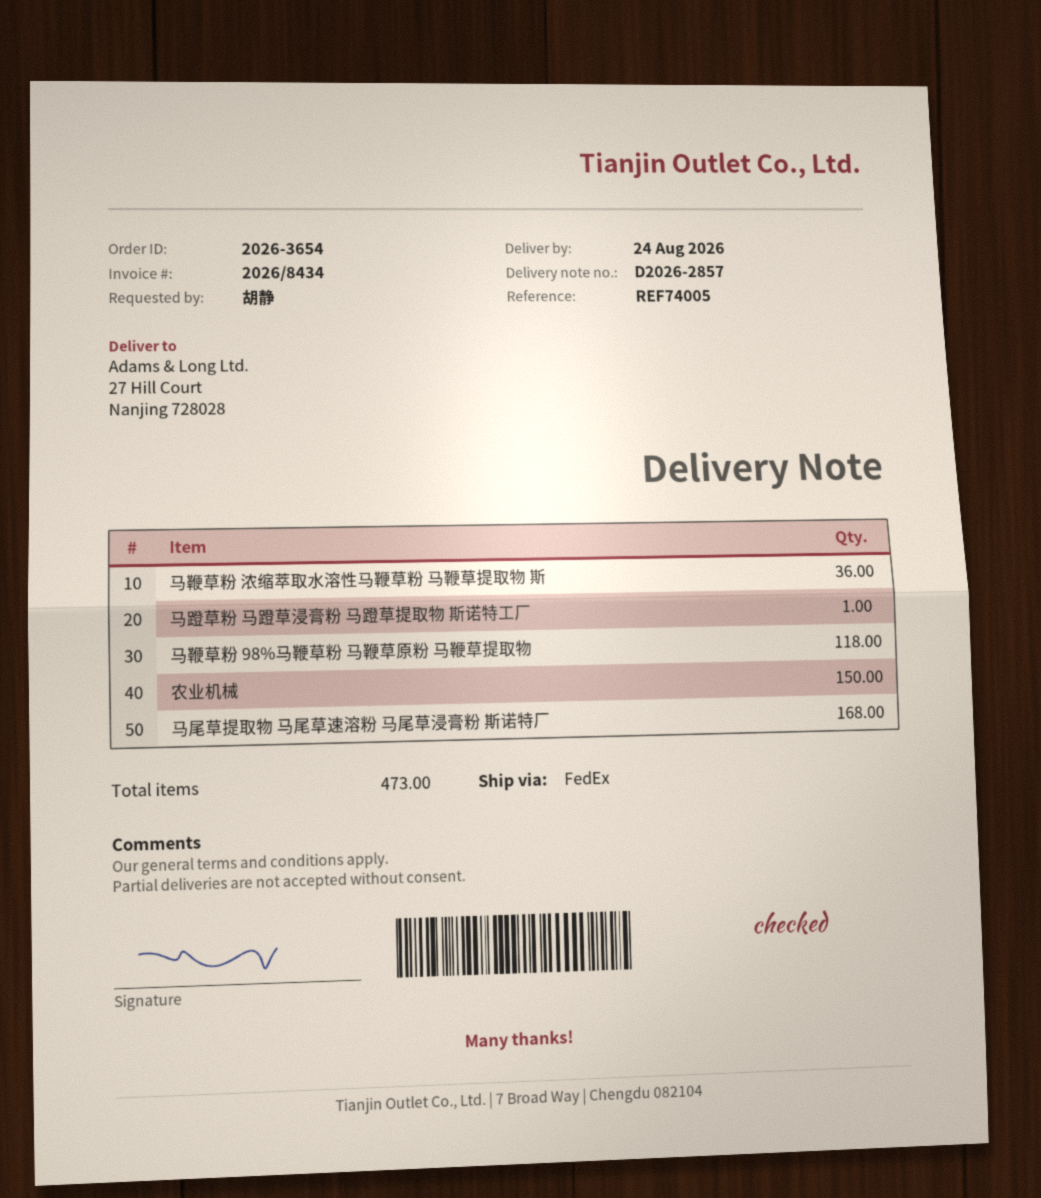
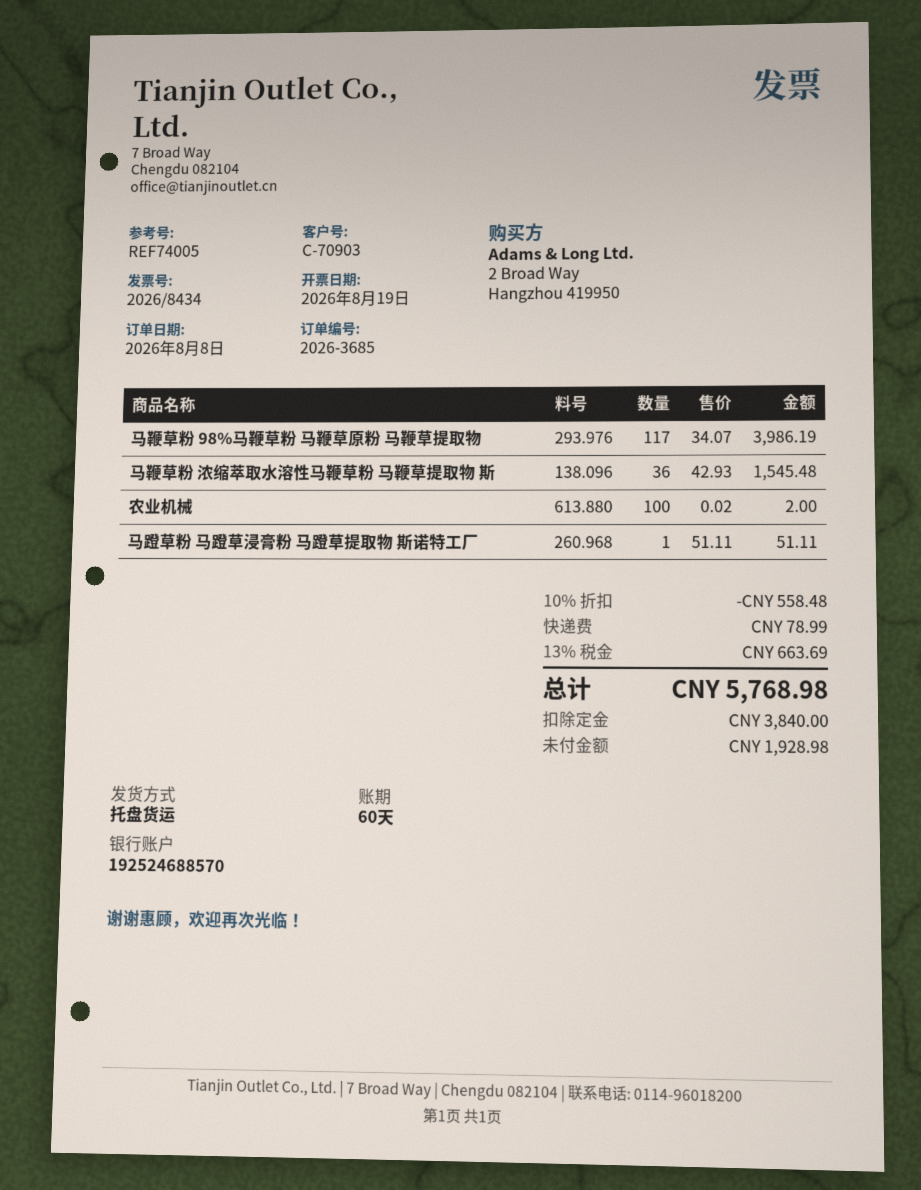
order number: 2026-3654 -> 2026-3685
shipping method: FedEx -> pallet freight
马鞭草粉 98%马鞭草粉 马鞭草原粉 马鞭草提取物: 118 -> 117
农业机械: 150 -> 100
马尾草提取物 马尾草速溶粉 马尾草浸膏粉 斯诺特厂: 168 -> none

